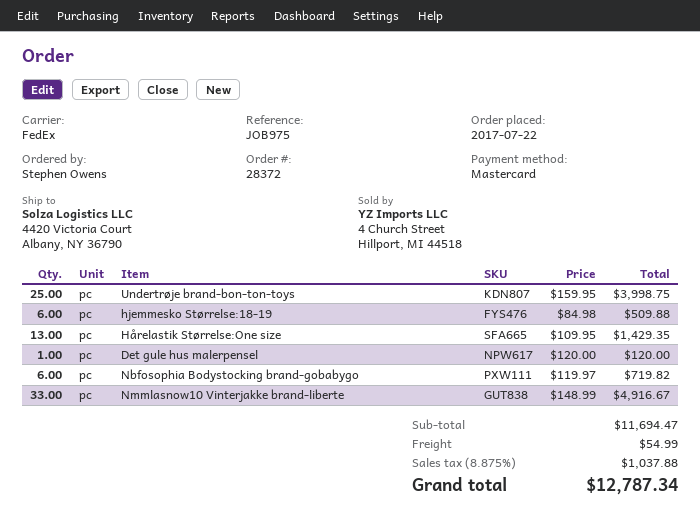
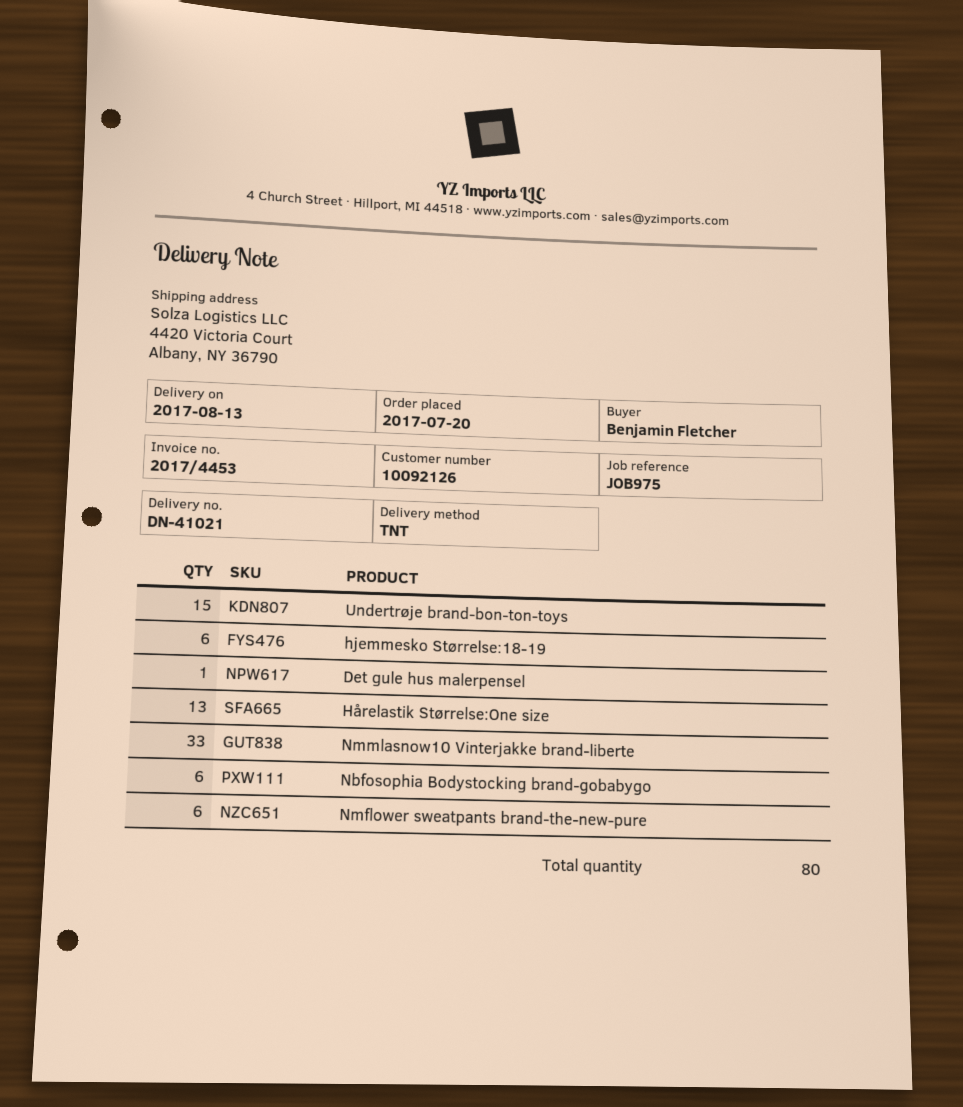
order date: 2017-07-22 -> 2017-07-20
ordered by: Stephen Owens -> Benjamin Fletcher
shipping method: FedEx -> TNT
Undertrøje brand-bon-ton-toys: 25 -> 15
Nmflower sweatpants brand-the-new-pure: none -> 6

